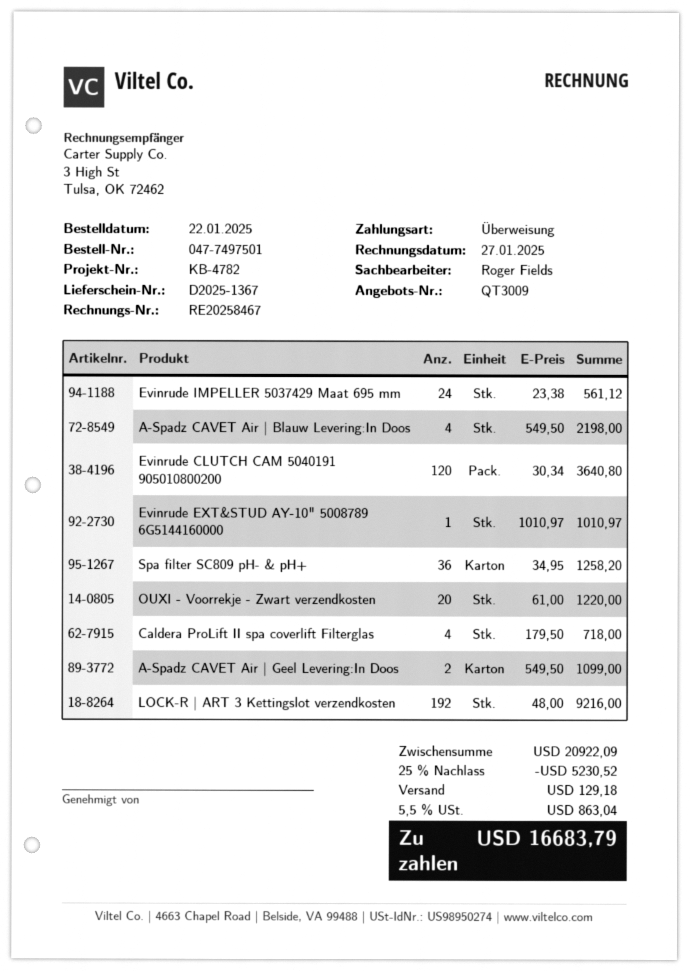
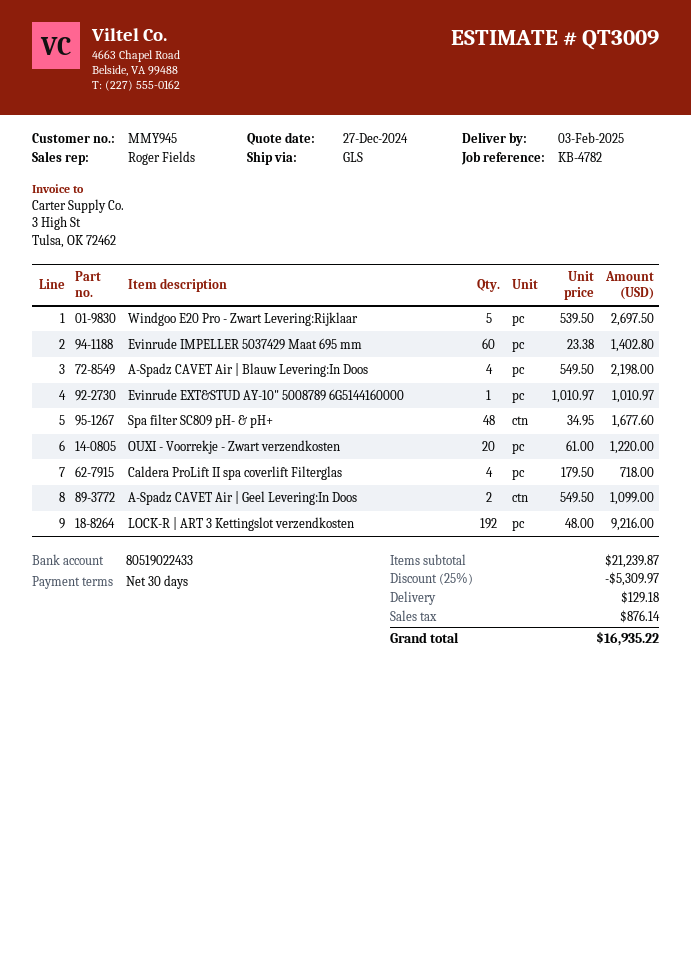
Evinrude IMPELLER 5037429 Maat 695 mm: 24 x 23.38 = 561.12 -> 60 x 23.38 = 1402.80
Evinrude CLUTCH CAM 5040191 905010800200: 120 x 30.34 = 3640.80 -> none
Spa filter SC809 pH- & pH+: 36 x 34.95 = 1258.20 -> 48 x 34.95 = 1677.60
Windgoo E20 Pro - Zwart Levering:Rijklaar: none -> 5 x 539.50 = 2697.50
subtotal: 20922.09 -> 21239.87
discount: 25% = 5230.52 -> 25% = 5309.97
tax: 863.04 -> 876.14
total: 16683.79 -> 16935.22

